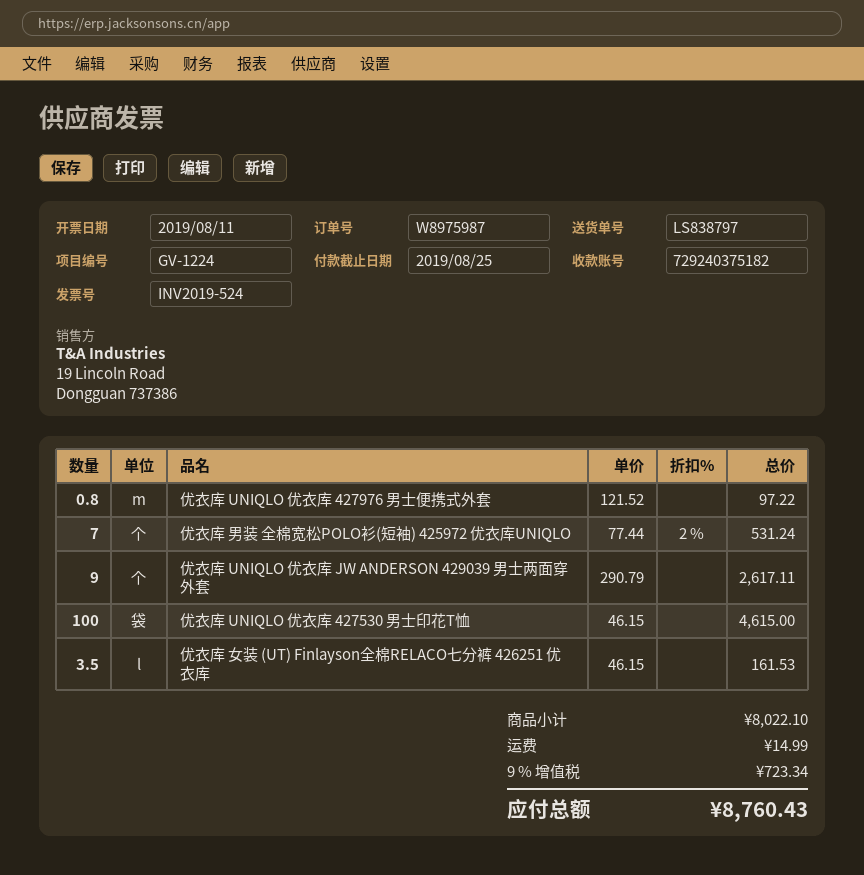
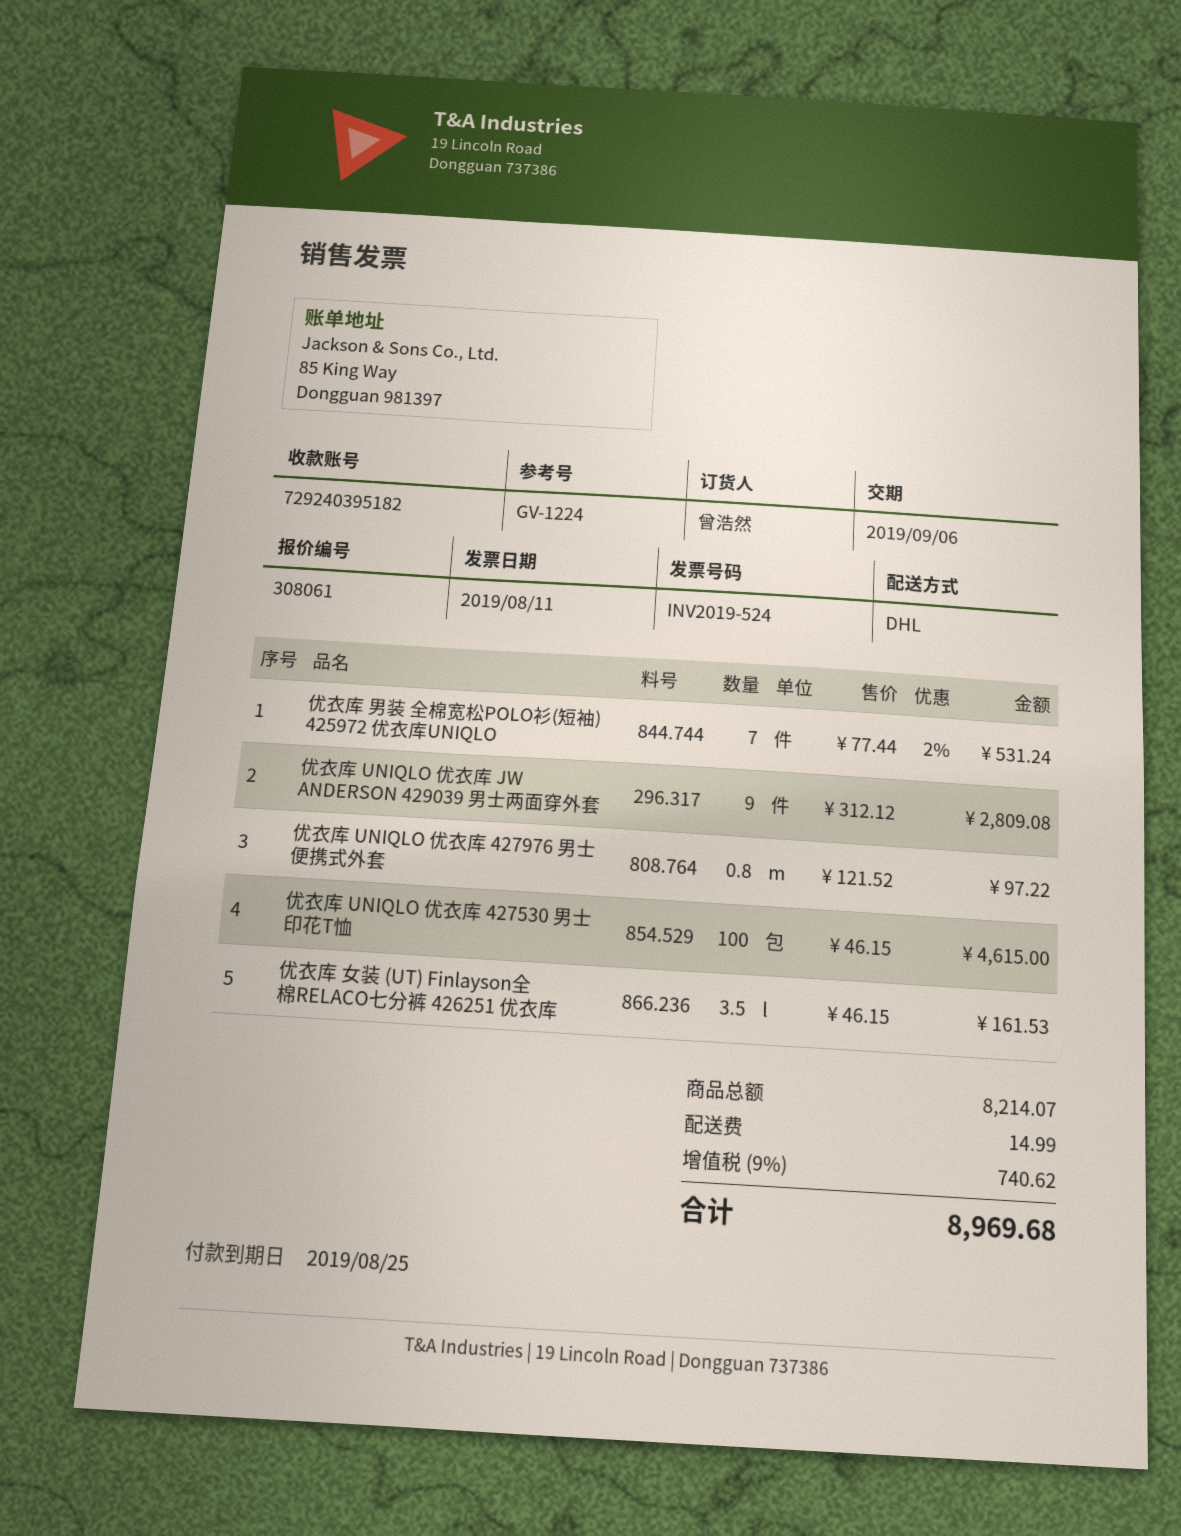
bank account: 729240375182 -> 729240395182
优衣库 UNIQLO 优衣库 JW ANDERSON 429039 男士两面穿外套: 9 x 290.79 = 2617.11 -> 9 x 312.12 = 2809.08
subtotal: 8022.10 -> 8214.07
tax: 9% = 723.34 -> 9% = 740.62
total: 8760.43 -> 8969.68

